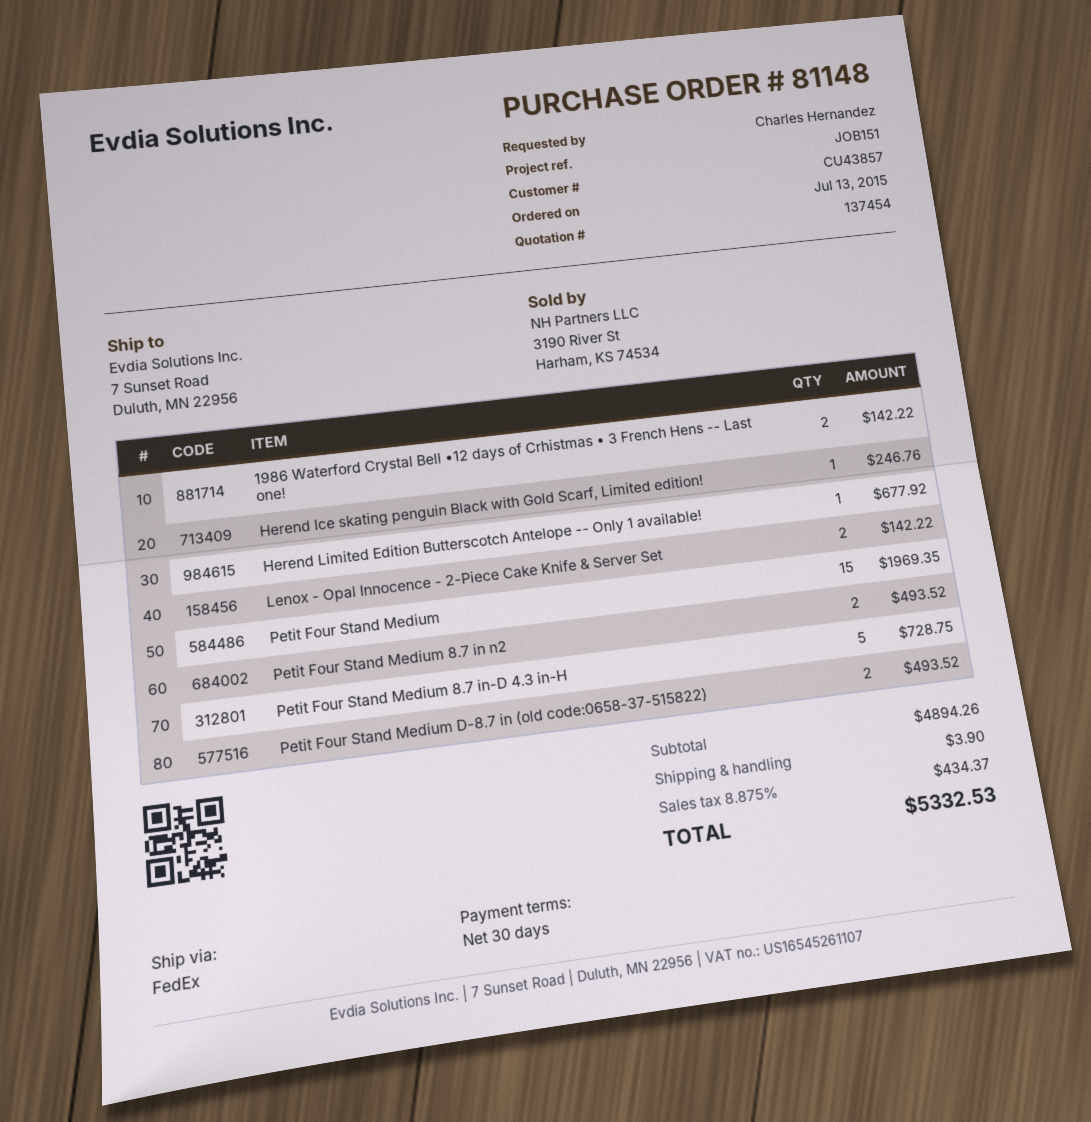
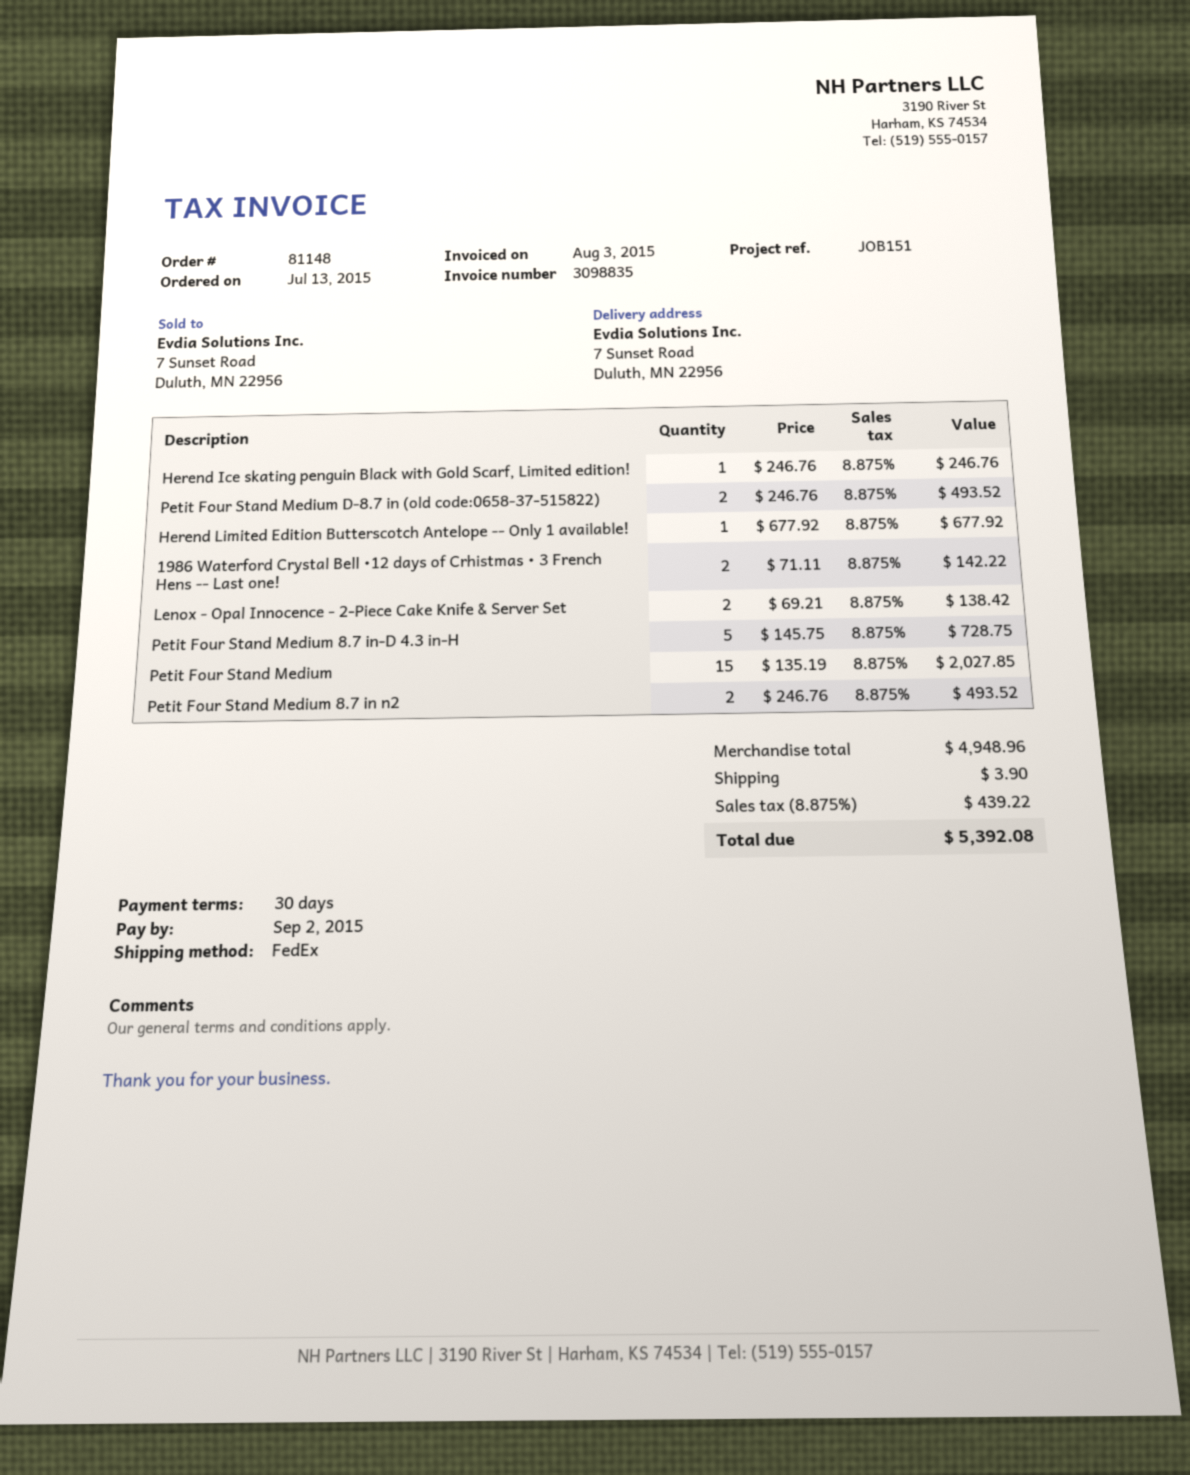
Lenox - Opal Innocence - 2-Piece Cake Knife & Server Set: 2 for 142.22 -> 2 for 138.42
Petit Four Stand Medium: 15 for 1969.35 -> 15 for 2027.85
subtotal: 4894.26 -> 4948.96
tax: 8.875% = 434.37 -> 8.875% = 439.22
total: 5332.53 -> 5392.08

